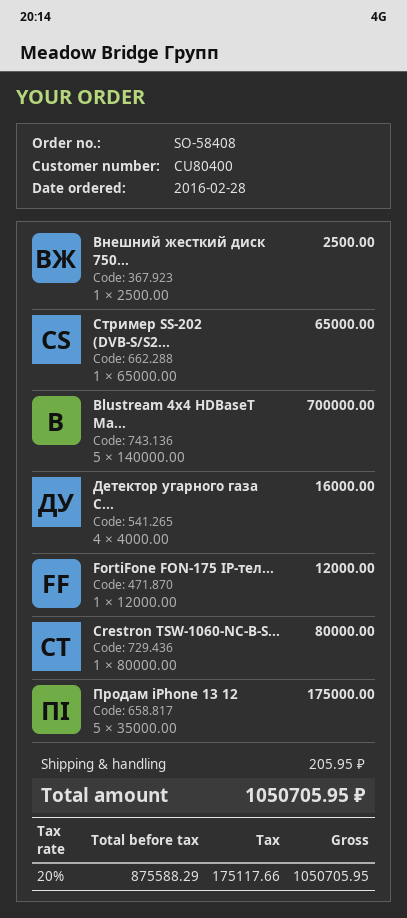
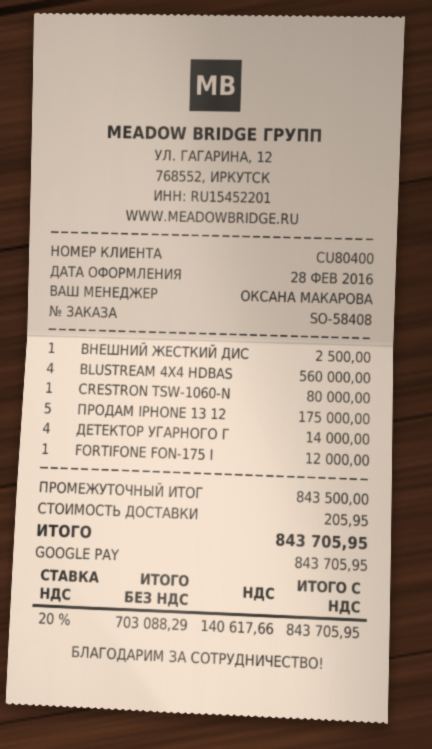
Стример SS-202 (DVB-S/S2...: 1 for 65000.00 -> none
Blustream 4x4 HDBaseT Ma...: 5 for 700000.00 -> 4 for 560000.00
Детектор угарного газа C...: 4 for 16000.00 -> 4 for 14000.00
net: 875588.29 -> 703088.29
tax: 20% = 175117.66 -> 20% = 140617.66
total: 1050705.95 -> 843705.95

